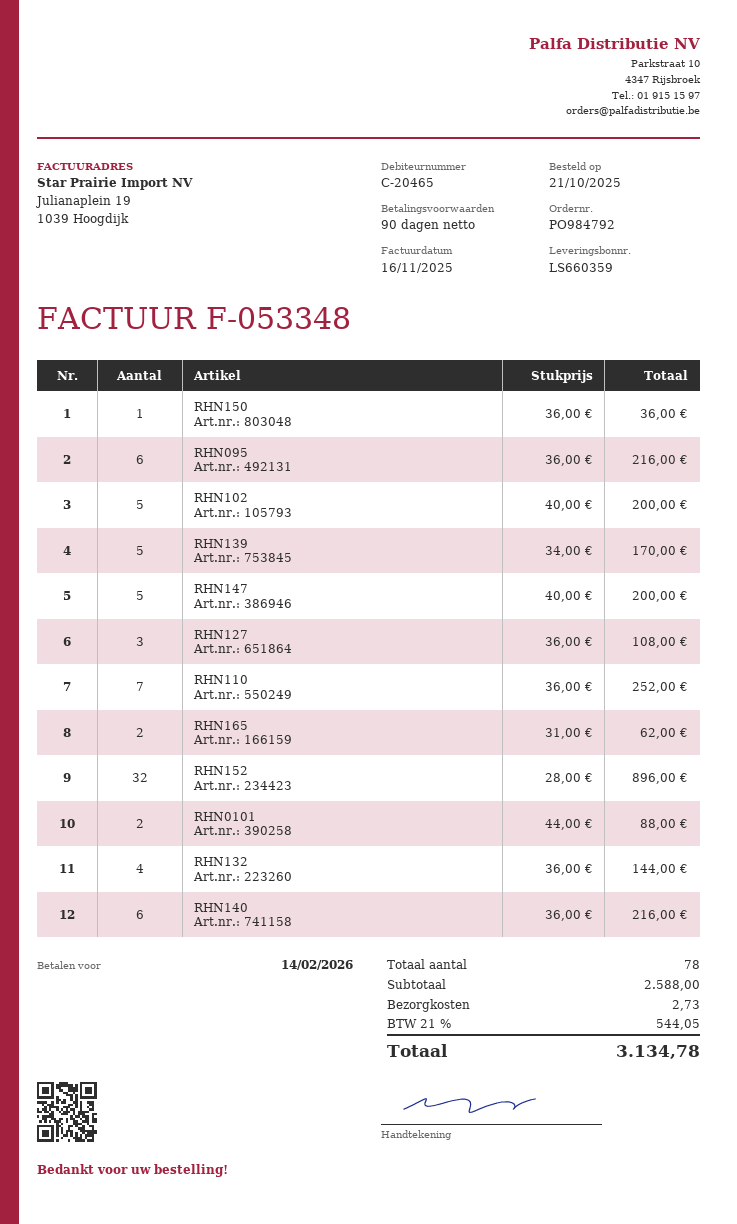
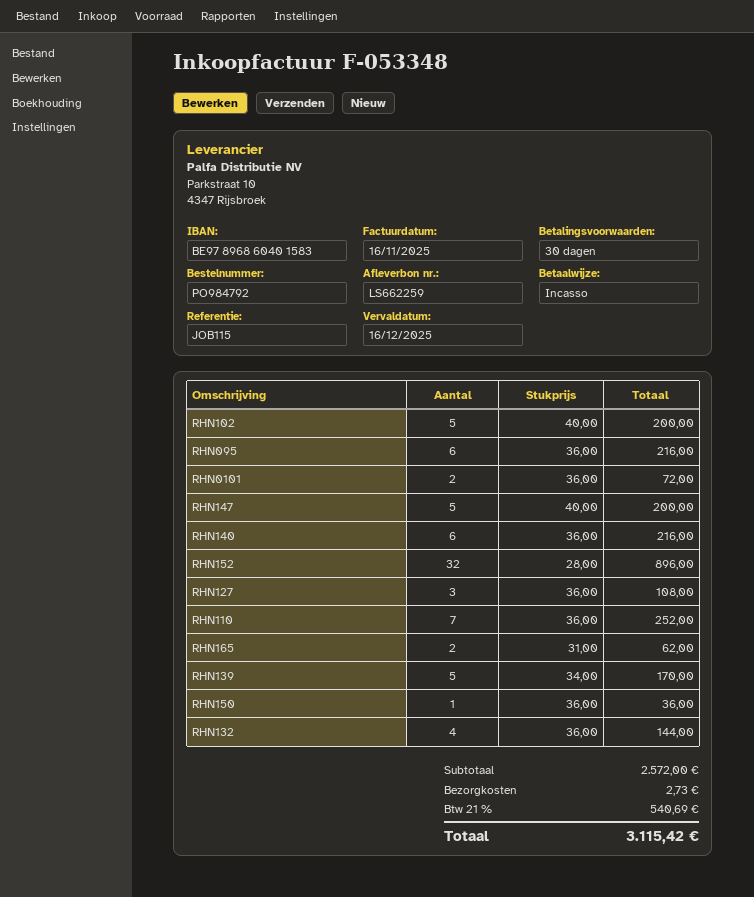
delivery note number: LS660359 -> LS662259
payment terms: 90 days -> 30 days
due date: 2026-02-14 -> 2025-12-16
RHN0101: 2 x 44.00 = 88.00 -> 2 x 36.00 = 72.00
subtotal: 2588.00 -> 2572.00
tax: 21% = 544.05 -> 21% = 540.69
total: 3134.78 -> 3115.42

